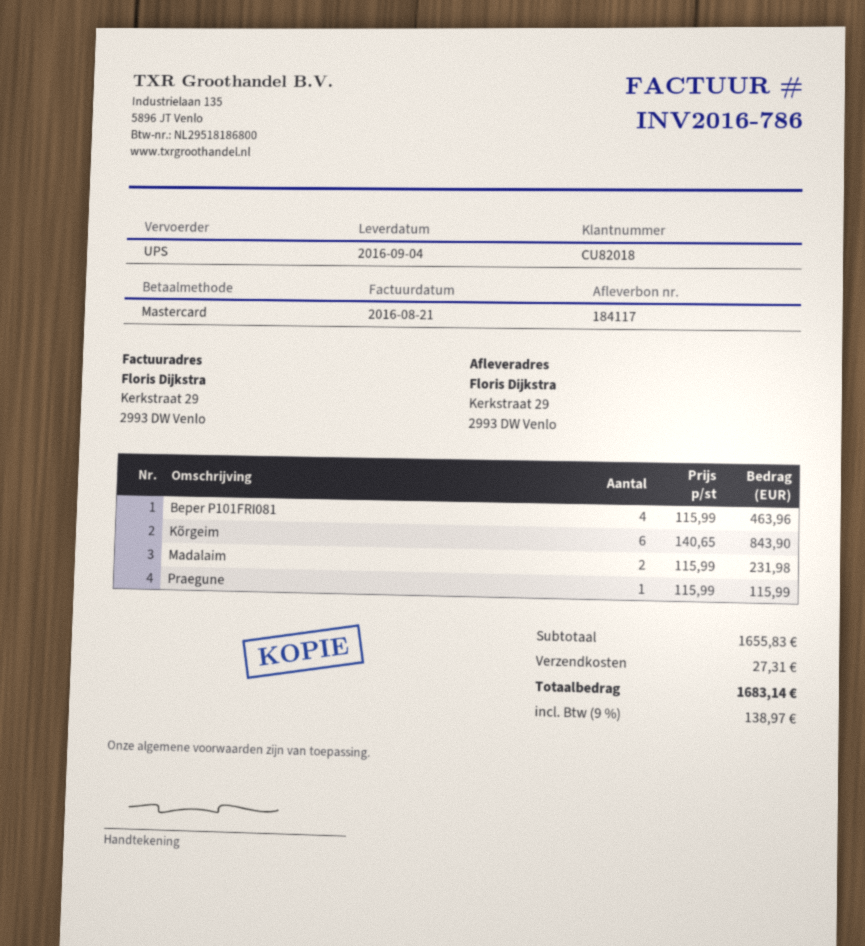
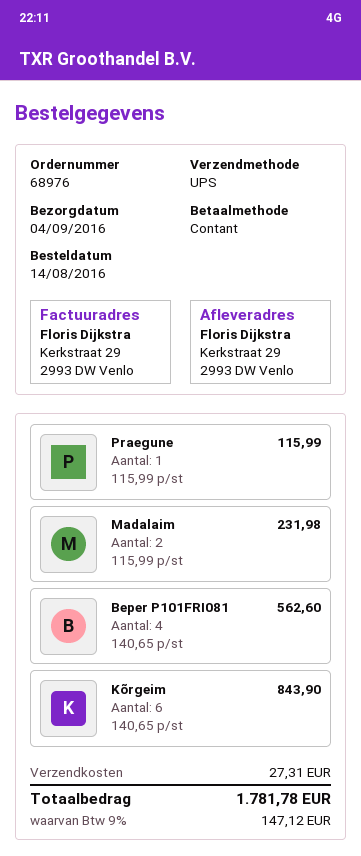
payment method: Mastercard -> cash
Beper P101FRI081: 4 x 115.99 = 463.96 -> 4 x 140.65 = 562.60
tax: 9% = 138.97 -> 9% = 147.12
total: 1683.14 -> 1781.78

